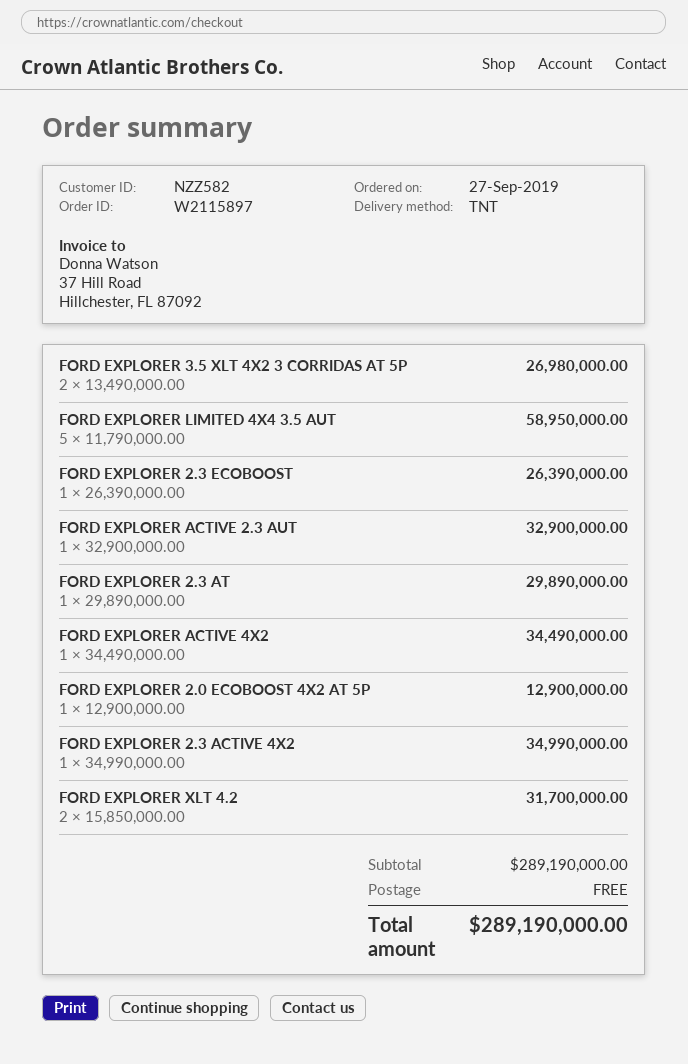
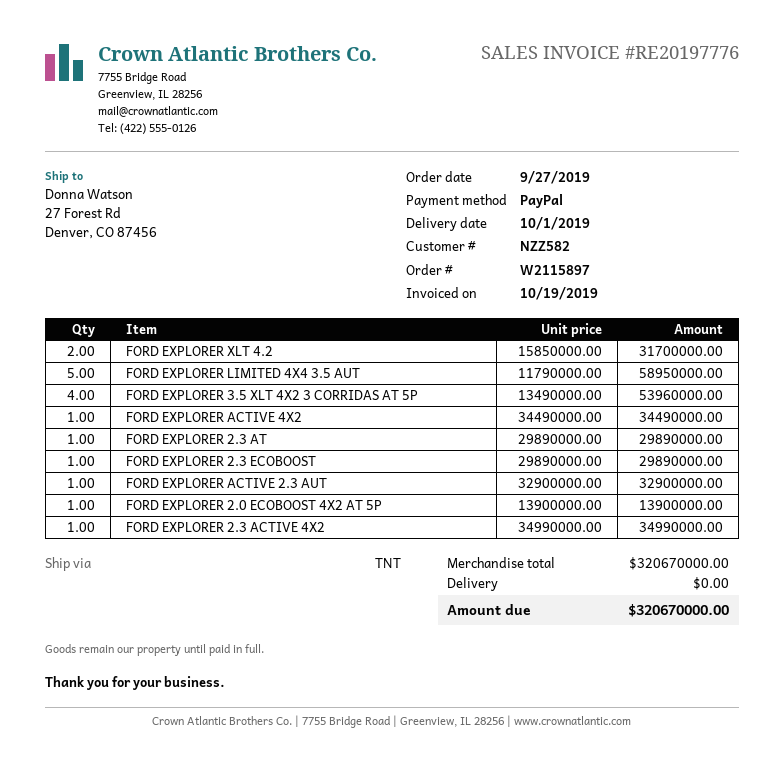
FORD EXPLORER 3.5 XLT 4X2 3 CORRIDAS AT 5P: 2 x 13490000.00 = 26980000.00 -> 4 x 13490000.00 = 53960000.00
FORD EXPLORER 2.3 ECOBOOST: 1 x 26390000.00 = 26390000.00 -> 1 x 29890000.00 = 29890000.00
FORD EXPLORER 2.0 ECOBOOST 4X2 AT 5P: 1 x 12900000.00 = 12900000.00 -> 1 x 13900000.00 = 13900000.00
subtotal: 289190000.00 -> 320670000.00
total: 289190000.00 -> 320670000.00

